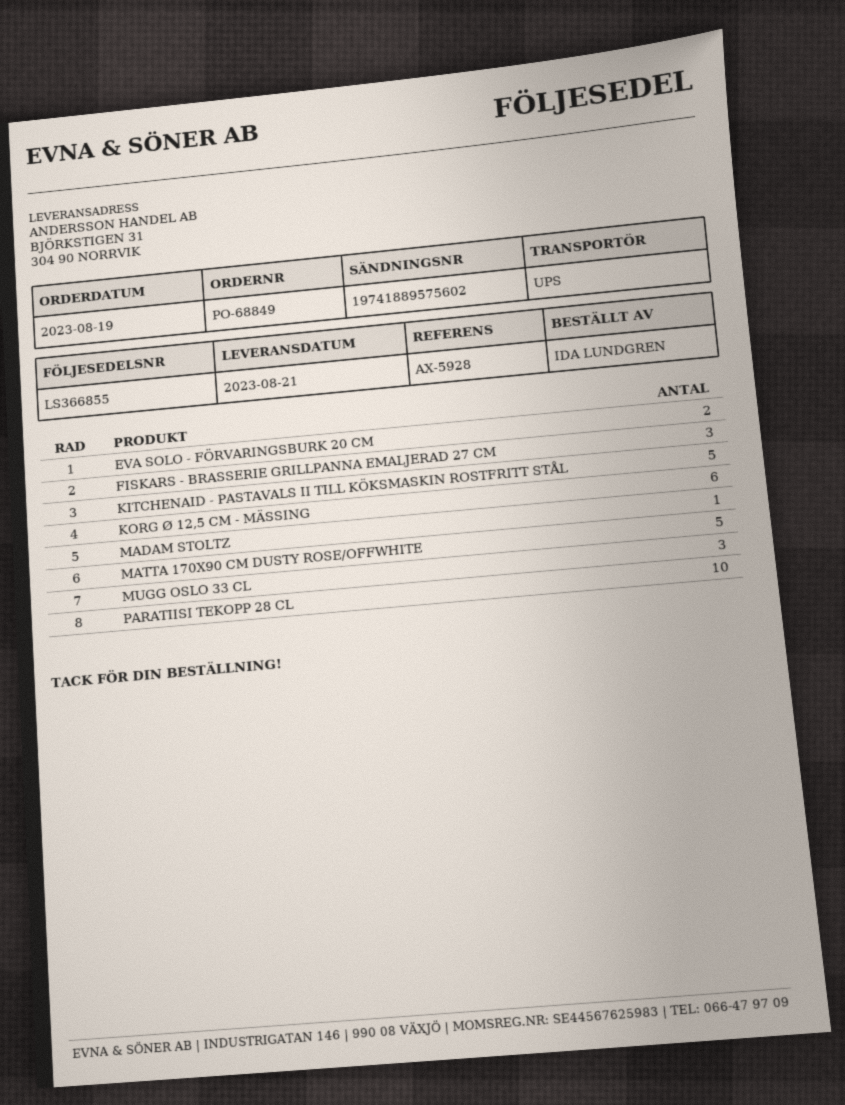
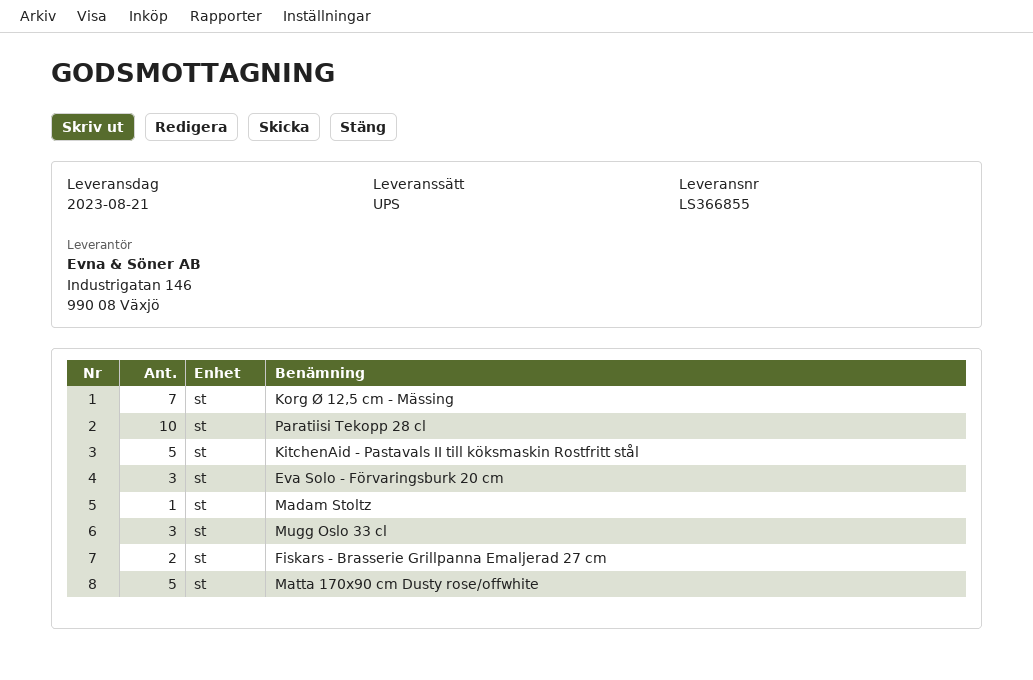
EVA SOLO - FÖRVARINGSBURK 20 CM: 2 -> 3
FISKARS - BRASSERIE GRILLPANNA EMALJERAD 27 CM: 3 -> 2
KORG Ø 12,5 CM - MÄSSING: 6 -> 7

